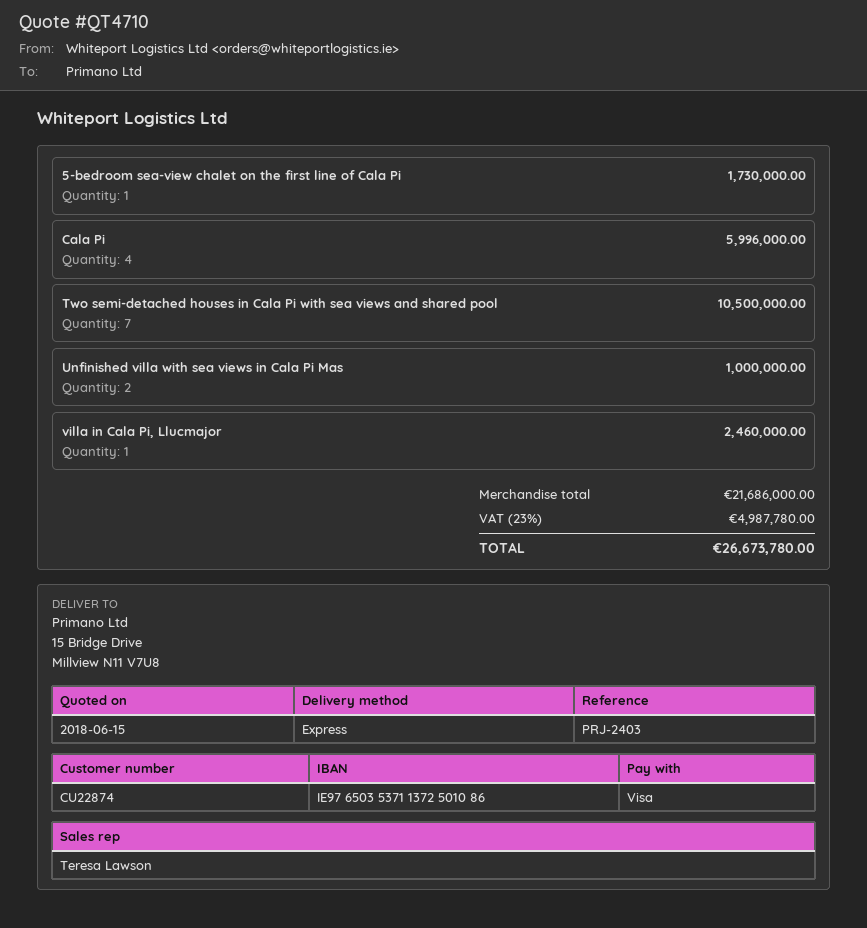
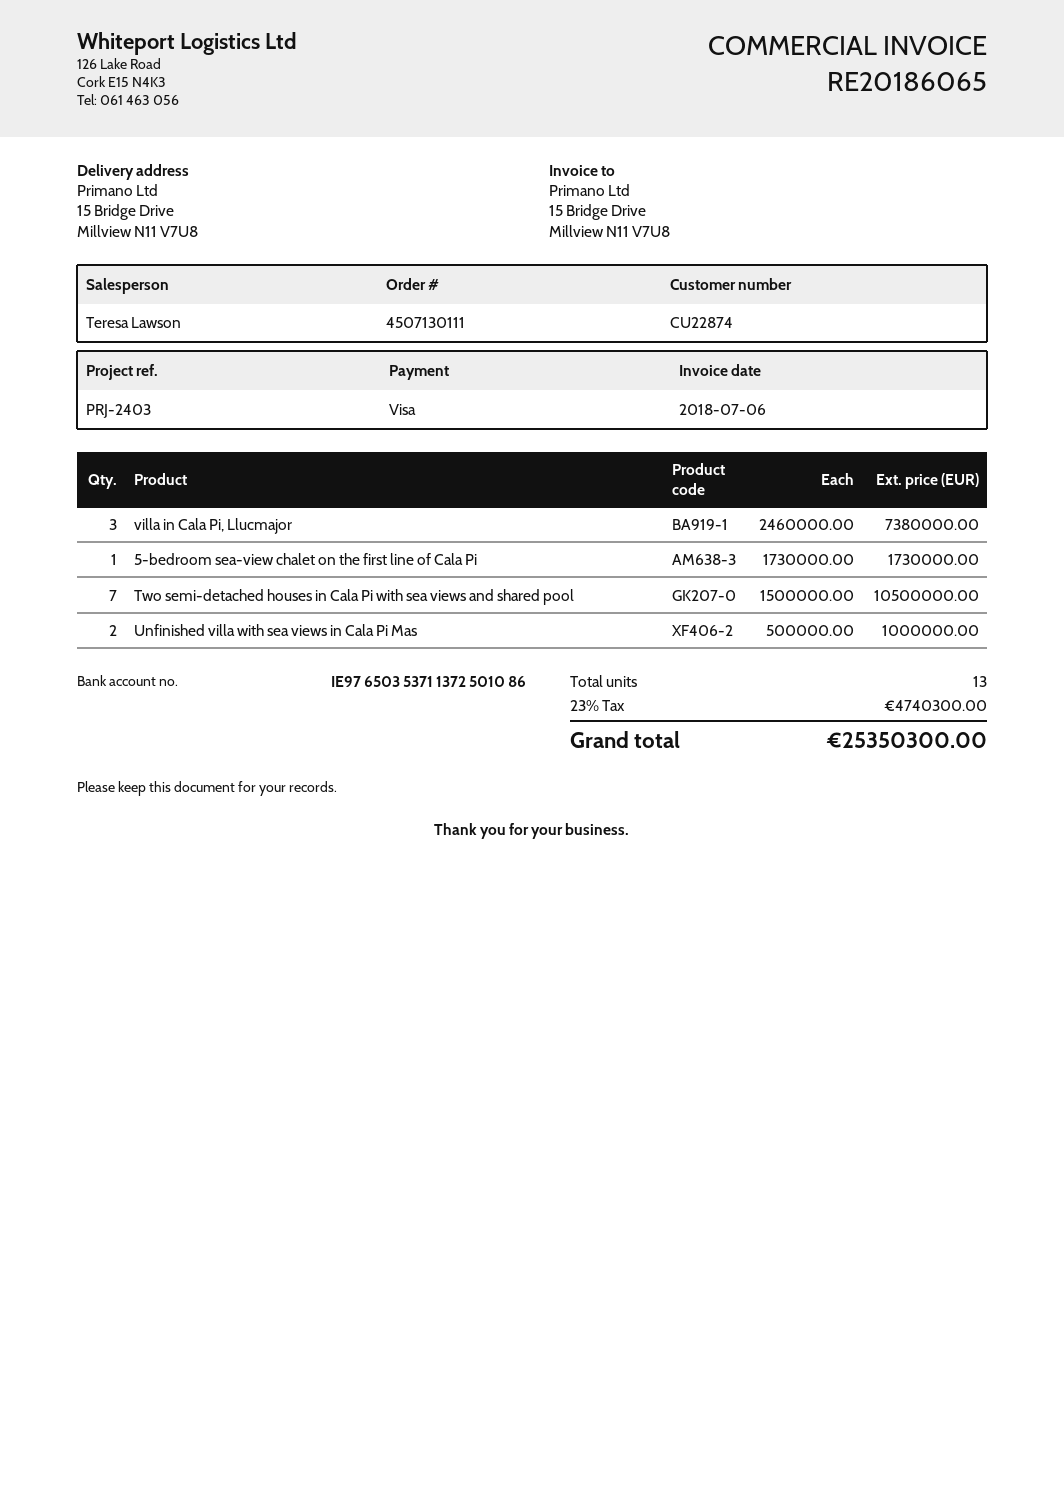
Cala Pi: 4 for 5996000.00 -> none
villa in Cala Pi, Llucmajor: 1 for 2460000.00 -> 3 for 7380000.00
tax: 23% = 4987780.00 -> 23% = 4740300.00
total: 26673780.00 -> 25350300.00

